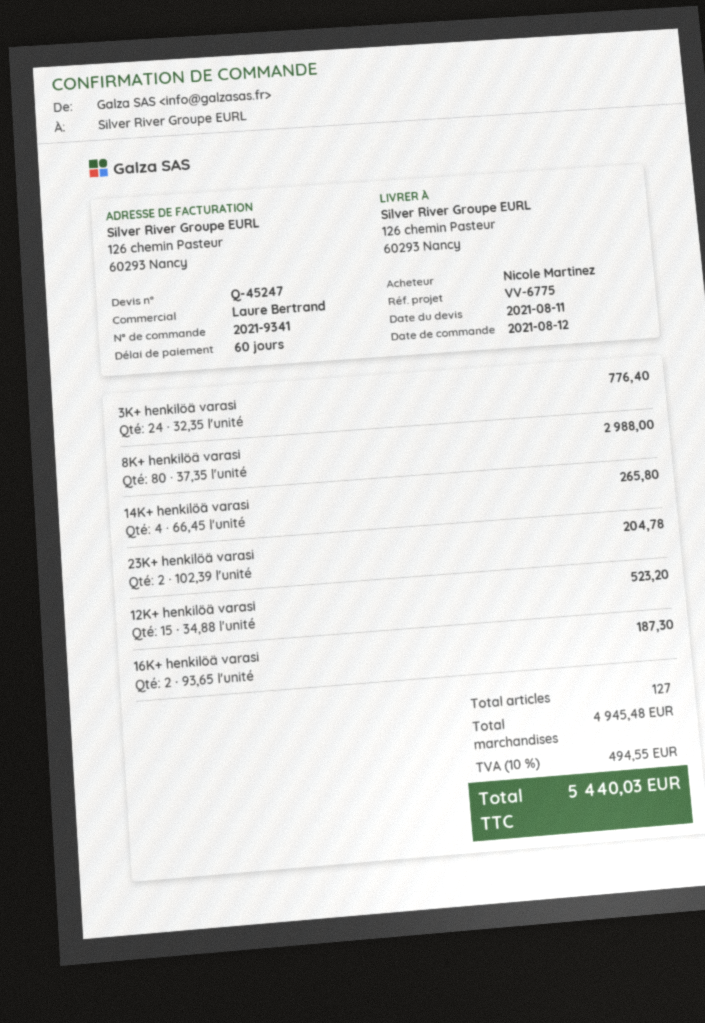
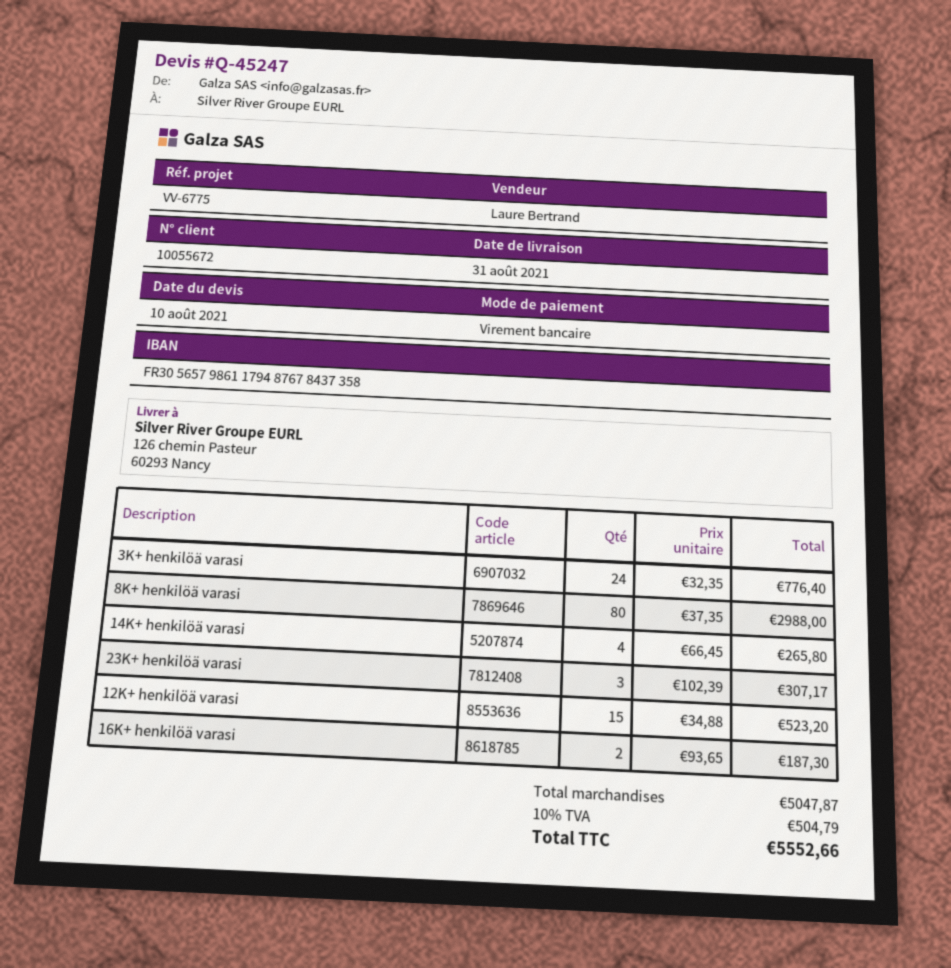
quote date: 2021-08-11 -> 2021-08-10
23K+ henkilöä varasi: 2 x 102.39 = 204.78 -> 3 x 102.39 = 307.17
subtotal: 4945.48 -> 5047.87
tax: 10% = 494.55 -> 10% = 504.79
total: 5440.03 -> 5552.66

